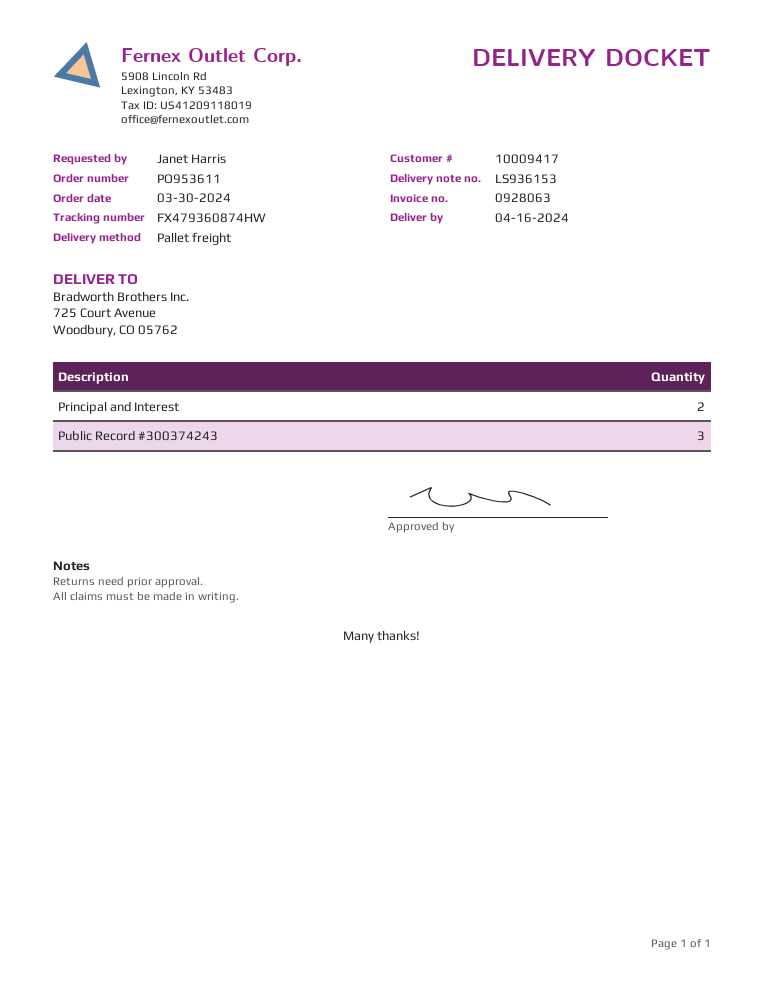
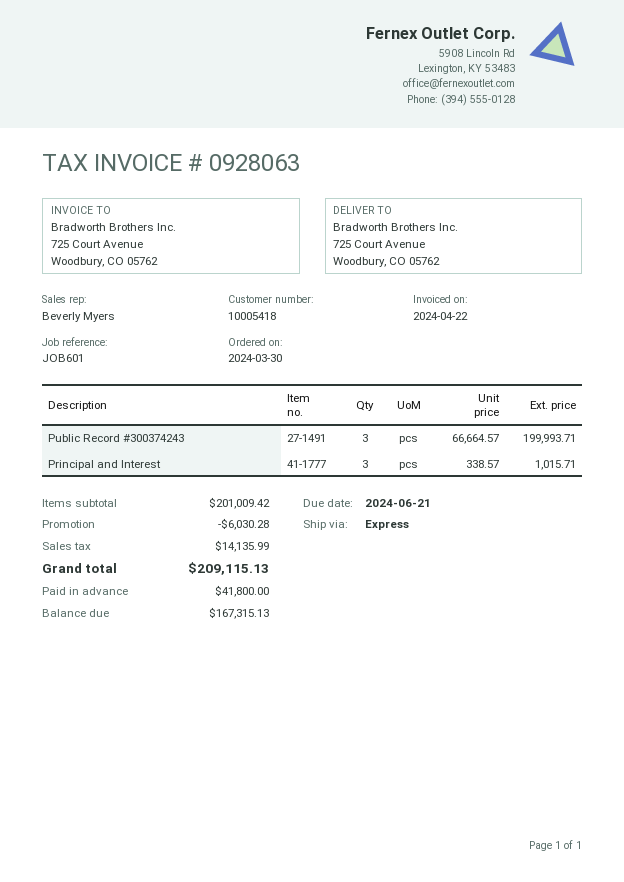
customer number: 10009417 -> 10005418
shipping method: pallet freight -> express
Principal and Interest: 2 -> 3

